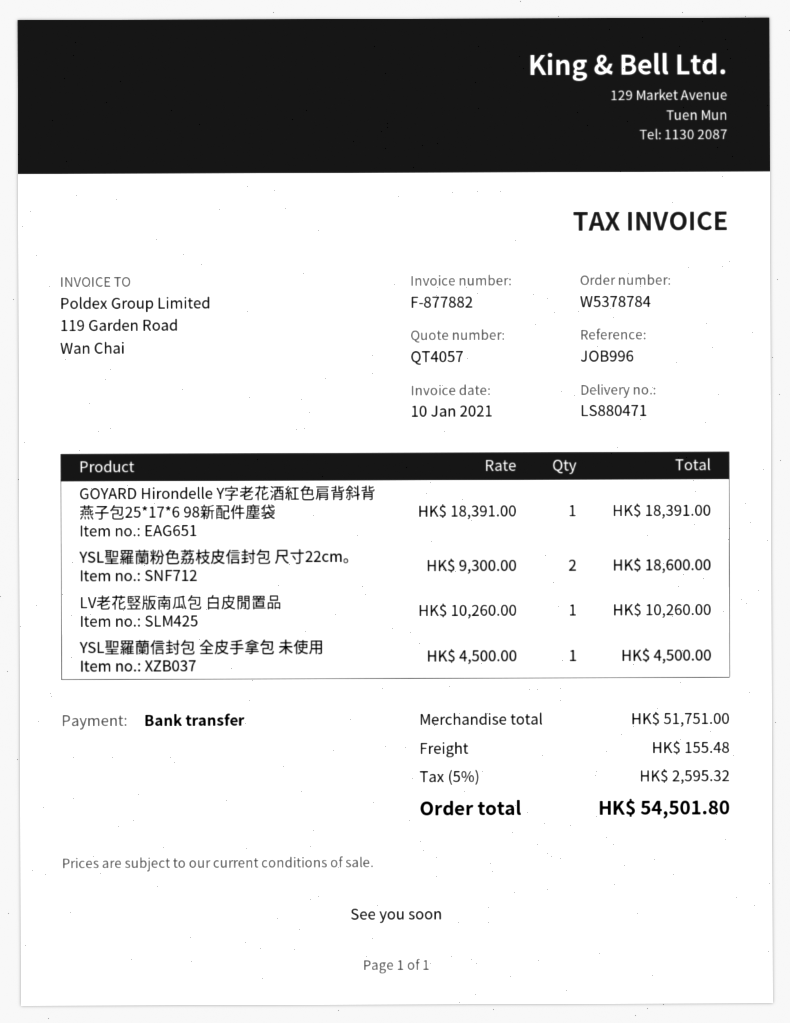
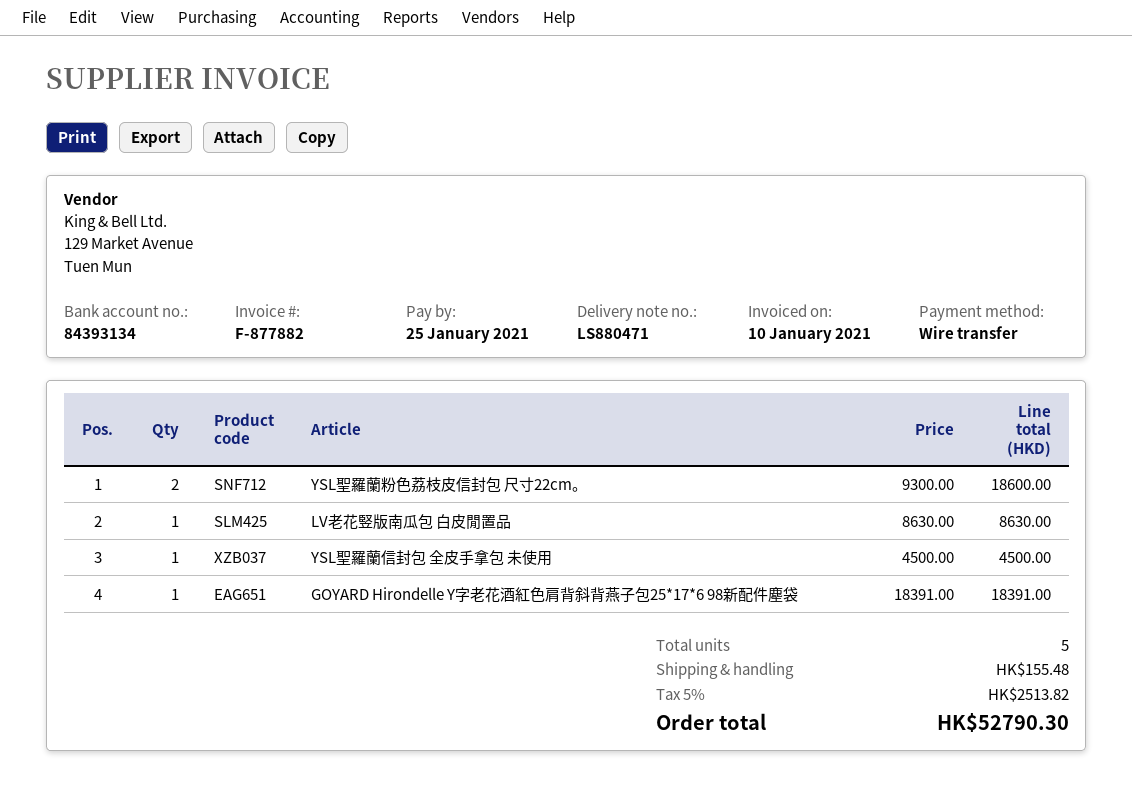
LV老花竪版南瓜包 白皮閒置品: 1 x 10260.00 = 10260.00 -> 1 x 8630.00 = 8630.00
tax: 5% = 2595.32 -> 5% = 2513.82
total: 54501.80 -> 52790.30

